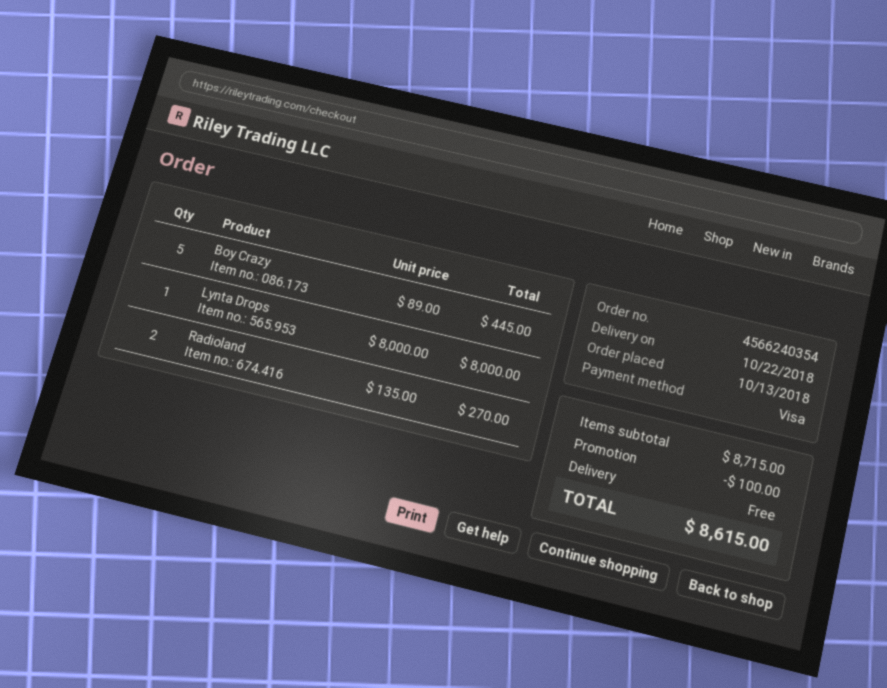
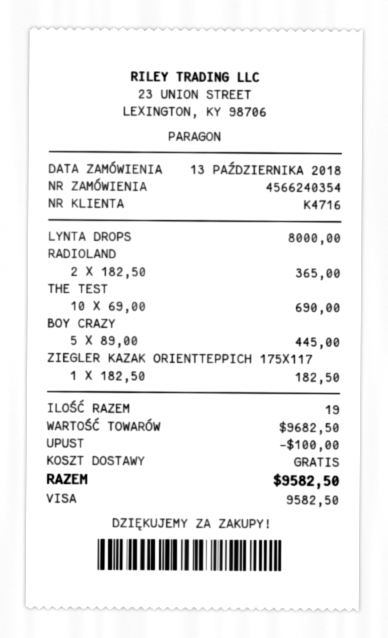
Radioland: 2 x 135.00 = 270.00 -> 2 x 182.50 = 365.00
THE TEST: none -> 10 x 69.00 = 690.00
ZIEGLER KAZAK ORIENTTEPPICH 175X117: none -> 1 x 182.50 = 182.50
subtotal: 8715.00 -> 9682.50
total: 8615.00 -> 9582.50

